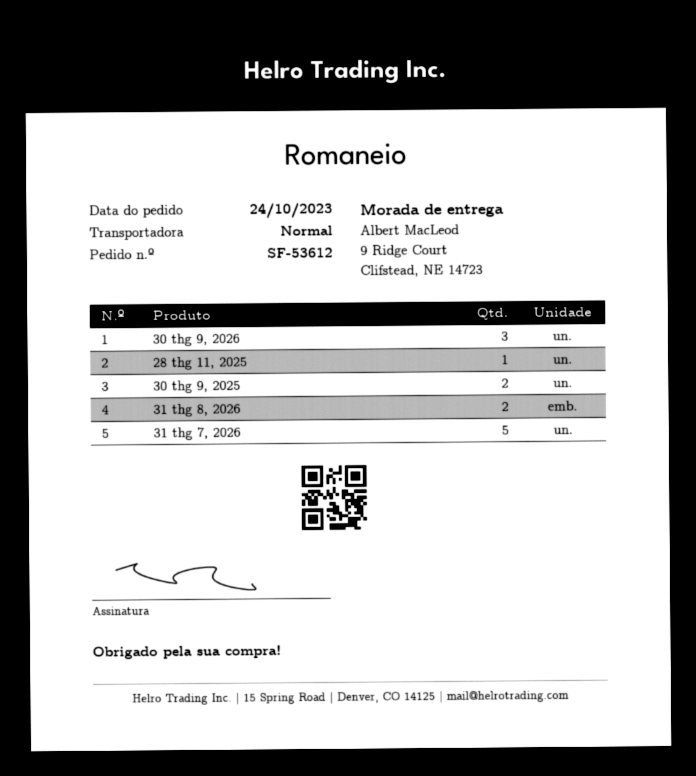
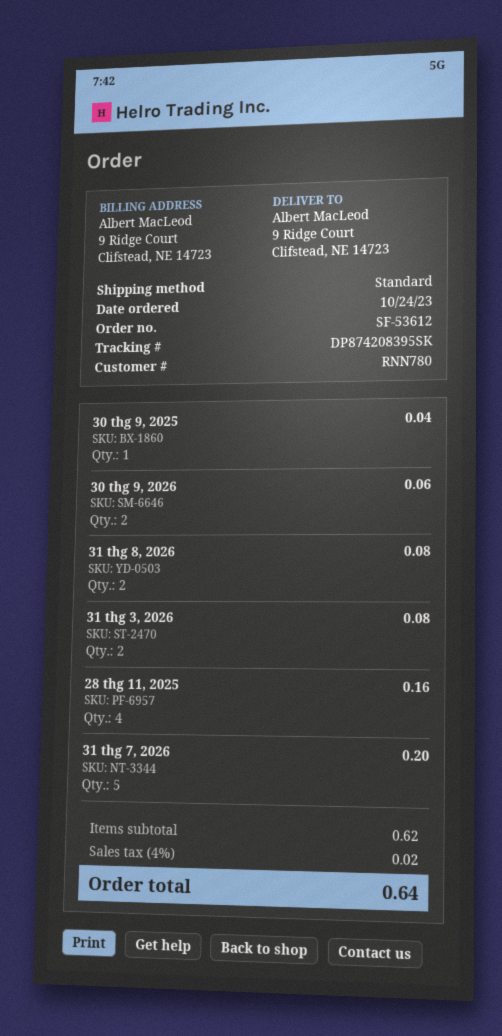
30 thg 9, 2026: 3 -> 2
28 thg 11, 2025: 1 -> 4
30 thg 9, 2025: 2 -> 1
31 thg 3, 2026: none -> 2

